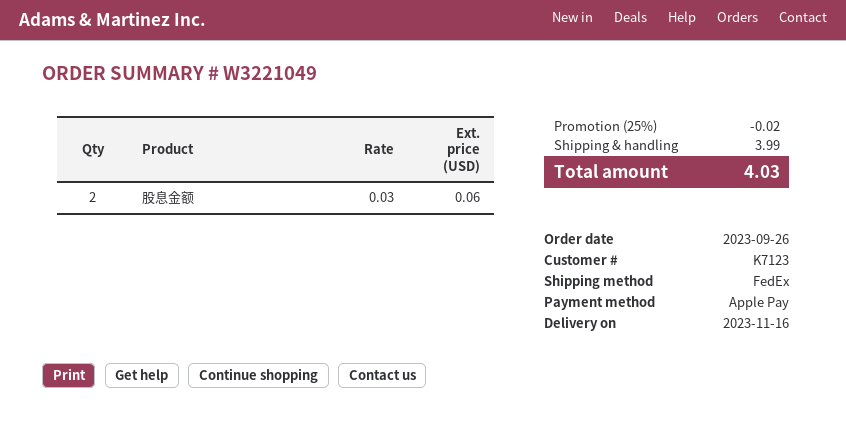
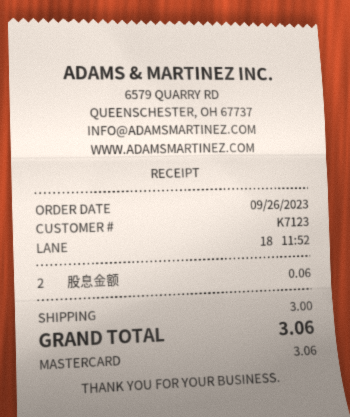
payment method: Apple Pay -> Mastercard
discount: 25% = 0.02 -> none
shipping: 3.99 -> 3.00
total: 4.03 -> 3.06

